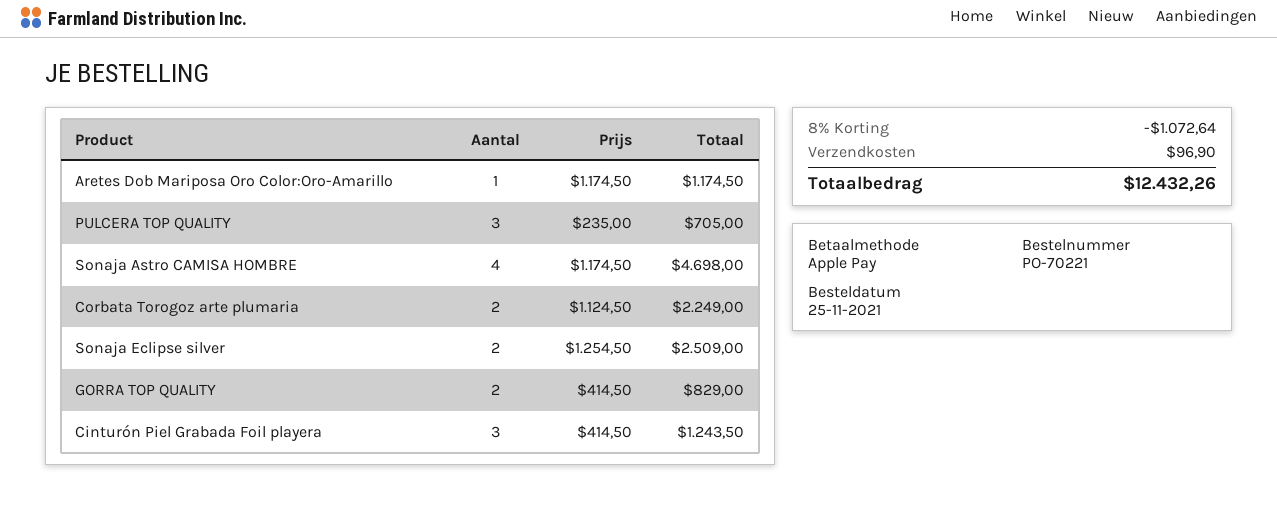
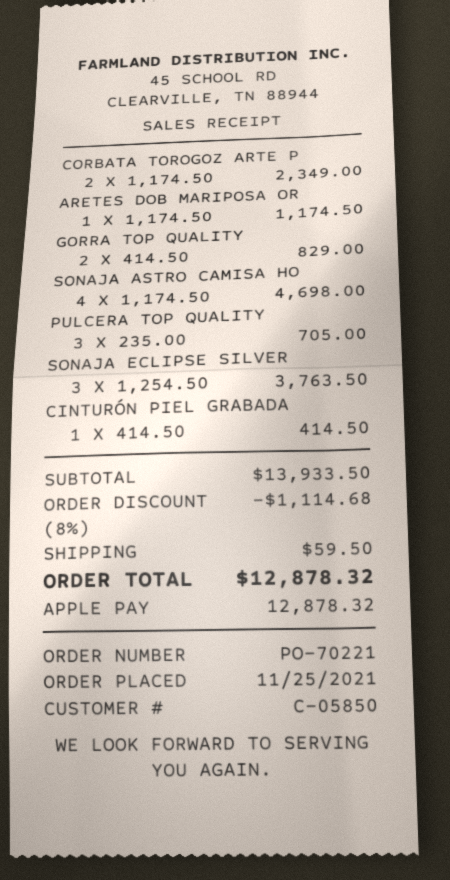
Corbata Torogoz arte plumaria: 2 x 1124.50 = 2249.00 -> 2 x 1174.50 = 2349.00
Sonaja Eclipse silver: 2 x 1254.50 = 2509.00 -> 3 x 1254.50 = 3763.50
Cinturón Piel Grabada Foil playera: 3 x 414.50 = 1243.50 -> 1 x 414.50 = 414.50
discount: 8% = 1072.64 -> 8% = 1114.68
shipping: 96.90 -> 59.50
total: 12432.26 -> 12878.32

